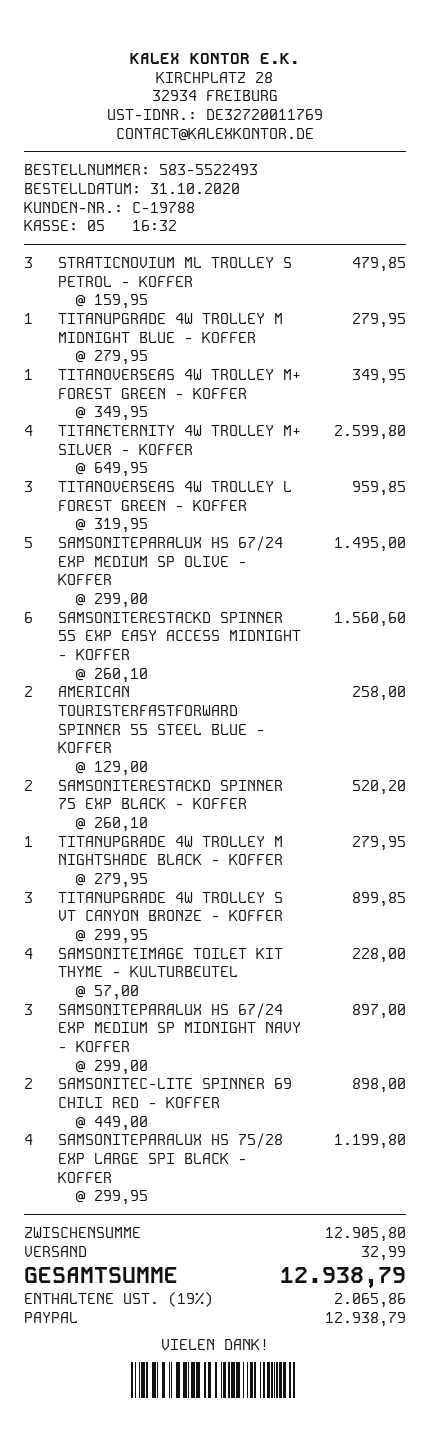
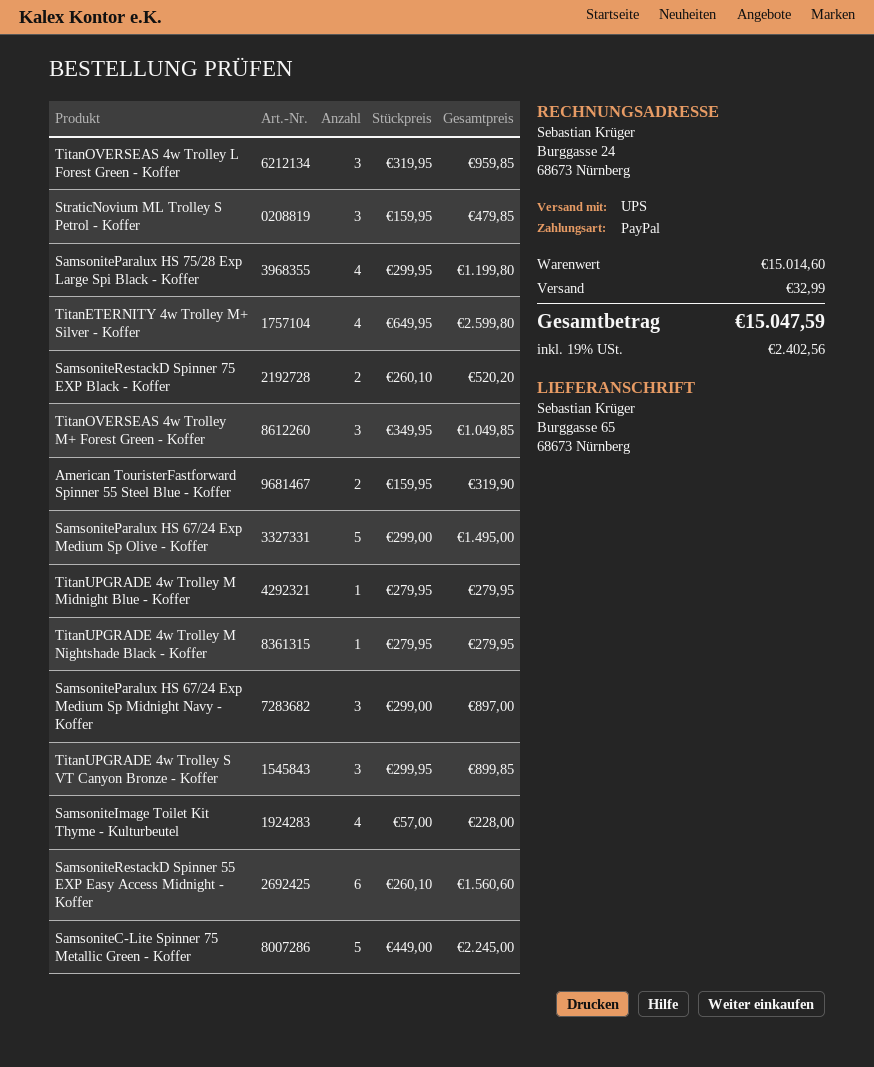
TITANOVERSEAS 4W TROLLEY M+ FOREST GREEN - KOFFER: 1 x 349.95 = 349.95 -> 3 x 349.95 = 1049.85
AMERICAN TOURISTERFASTFORWARD SPINNER 55 STEEL BLUE - KOFFER: 2 x 129.00 = 258.00 -> 2 x 159.95 = 319.90
SAMSONITEC-LITE SPINNER 69 CHILI RED - KOFFER: 2 x 449.00 = 898.00 -> none
SamsoniteC-Lite Spinner 75 Metallic Green - Koffer: none -> 5 x 449.00 = 2245.00
subtotal: 12905.80 -> 15014.60
tax: 19% = 2065.86 -> 19% = 2402.56
total: 12938.79 -> 15047.59

